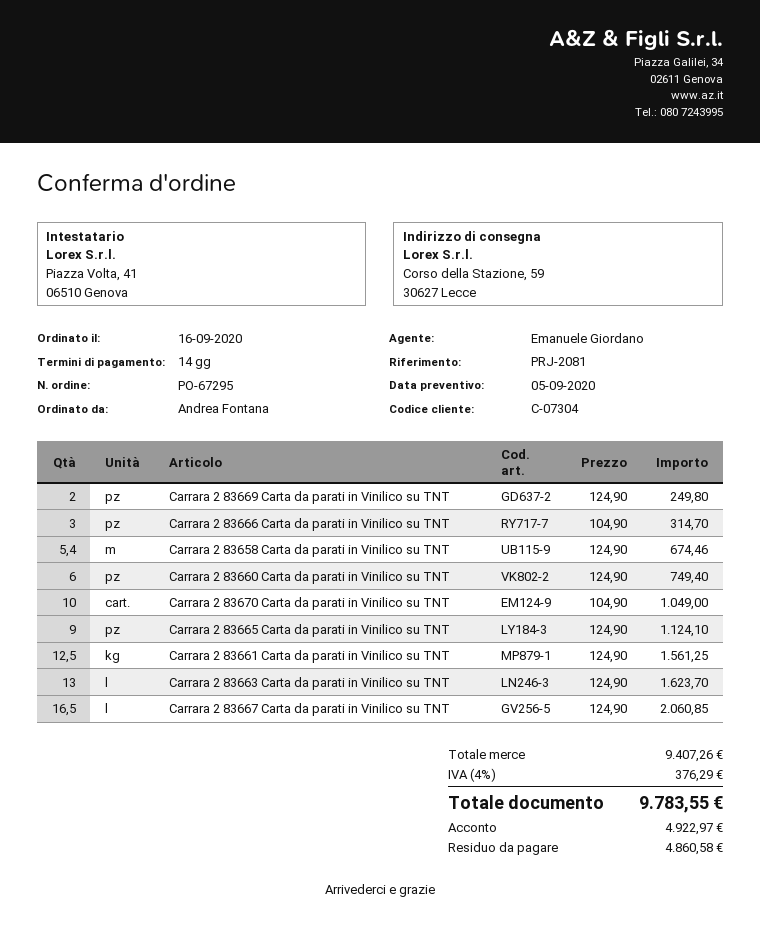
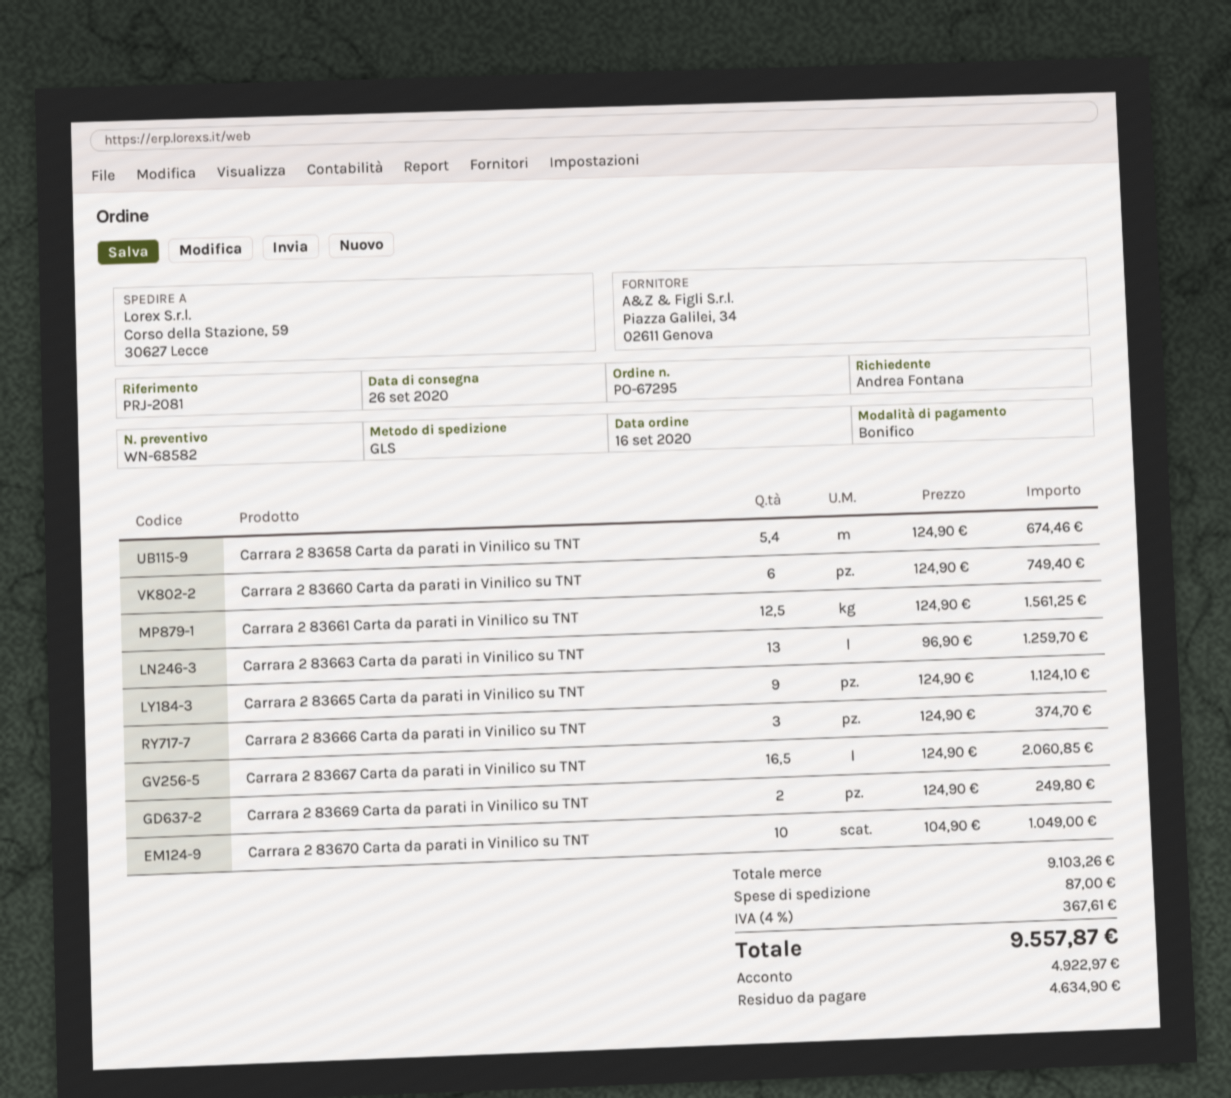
Carrara 2 83666 Carta da parati in Vinilico su TNT: 3 x 104.90 = 314.70 -> 3 x 124.90 = 374.70
Carrara 2 83663 Carta da parati in Vinilico su TNT: 13 x 124.90 = 1623.70 -> 13 x 96.90 = 1259.70
subtotal: 9407.26 -> 9103.26
shipping: none -> 87.00
tax: 4% = 376.29 -> 4% = 367.61
total: 9783.55 -> 9557.87
balance: 4860.58 -> 4634.90

